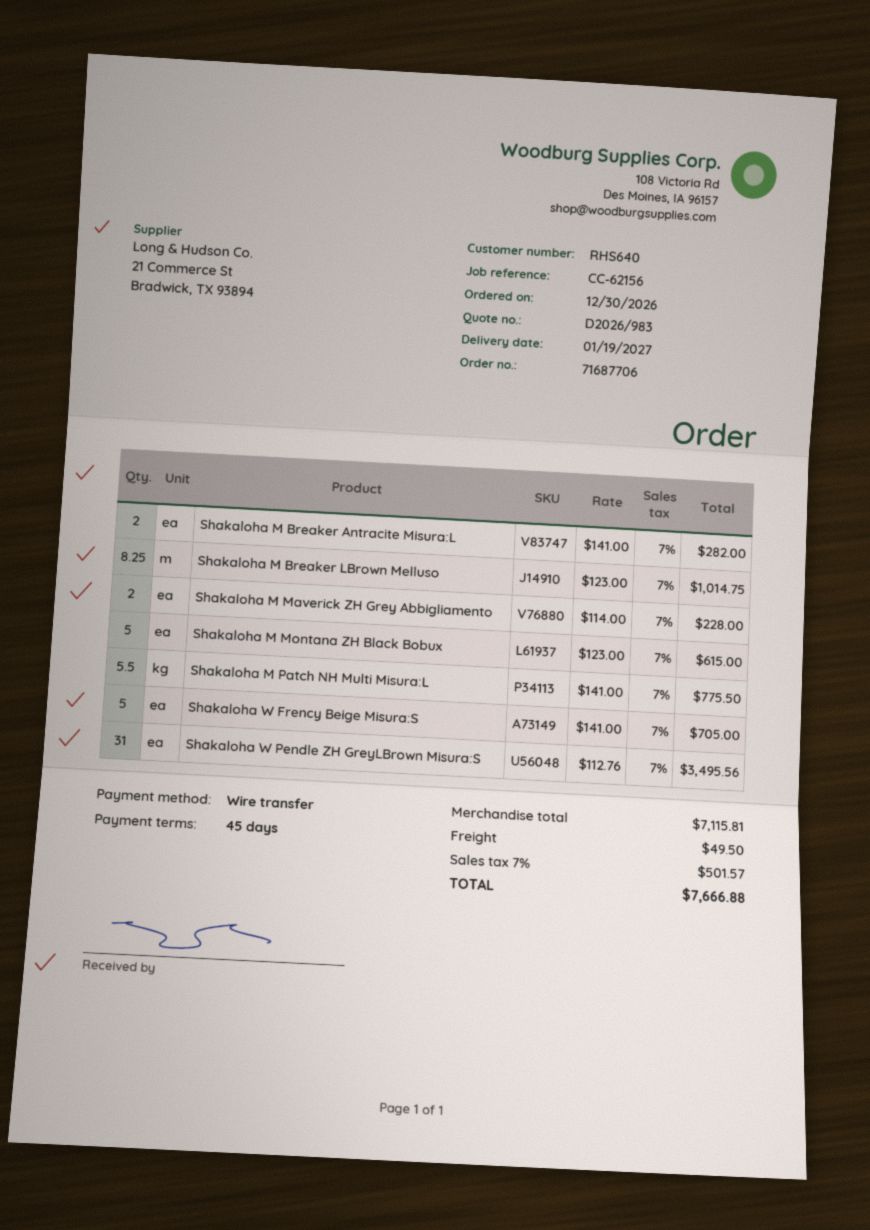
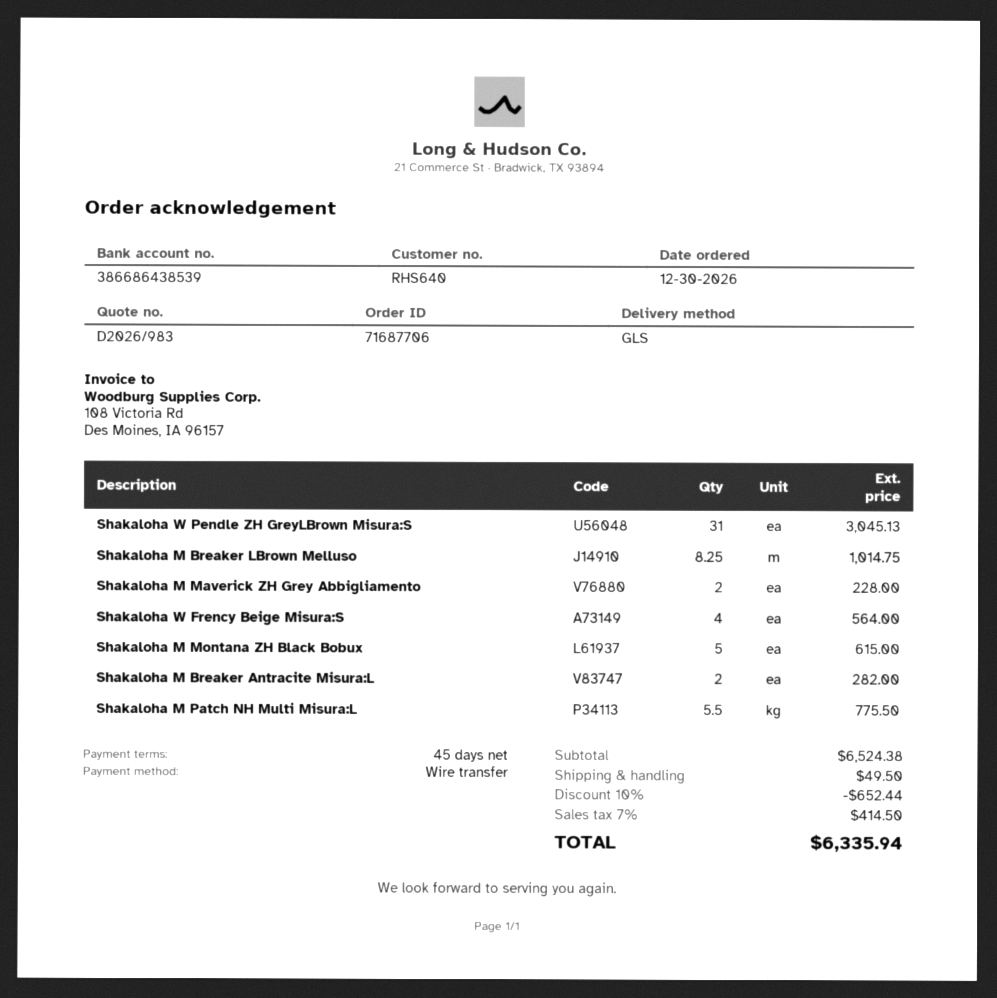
Shakaloha W Frency Beige Misura:S: 5 for 705.00 -> 4 for 564.00
Shakaloha W Pendle ZH GreyLBrown Misura:S: 31 for 3495.56 -> 31 for 3045.13
subtotal: 7115.81 -> 6524.38
discount: none -> 10% = 652.44
tax: 7% = 501.57 -> 7% = 414.50
total: 7666.88 -> 6335.94

